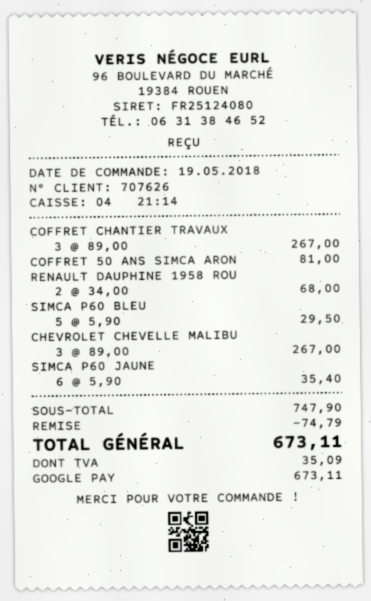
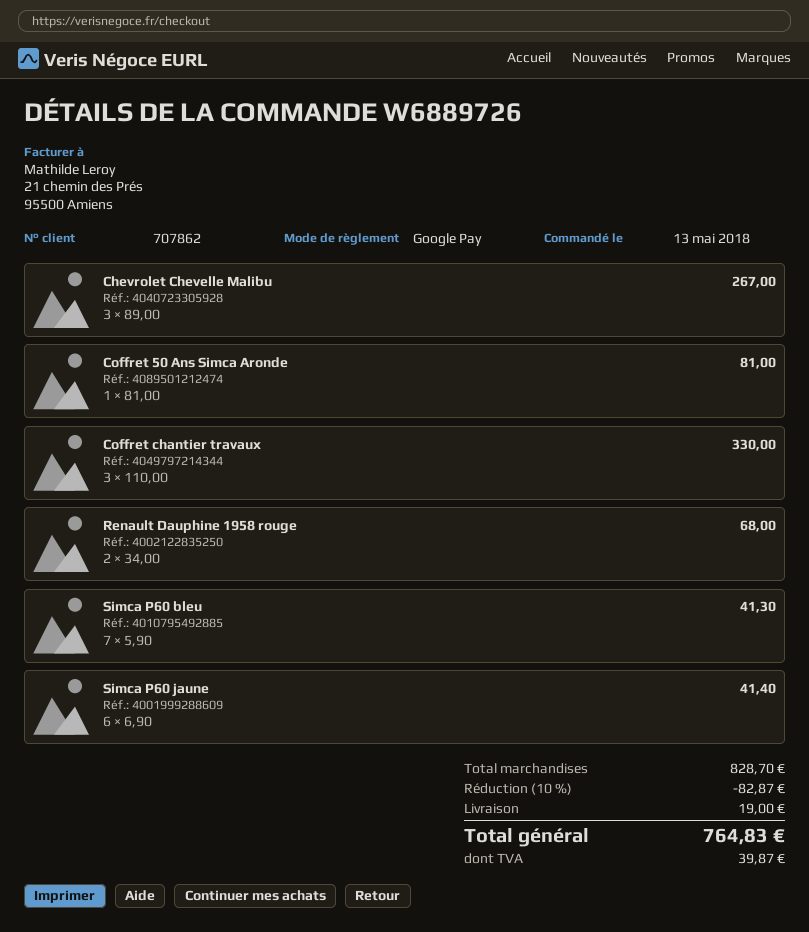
order date: 2018-05-19 -> 2018-05-13
customer number: 707626 -> 707862
COFFRET CHANTIER TRAVAUX: 3 x 89.00 = 267.00 -> 3 x 110.00 = 330.00
SIMCA P60 BLEU: 5 x 5.90 = 29.50 -> 7 x 5.90 = 41.30
SIMCA P60 JAUNE: 6 x 5.90 = 35.40 -> 6 x 6.90 = 41.40
subtotal: 747.90 -> 828.70
discount: 74.79 -> 82.87
shipping: none -> 19.00
tax: 35.09 -> 39.87
total: 673.11 -> 764.83

